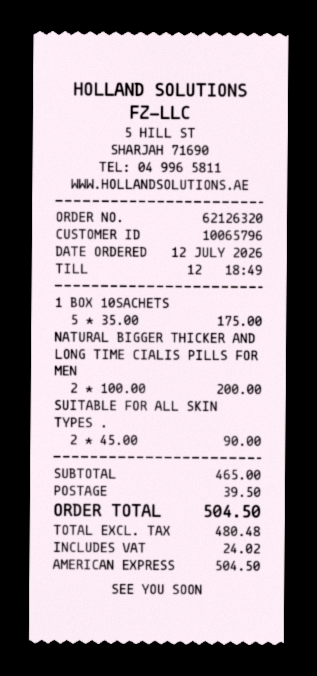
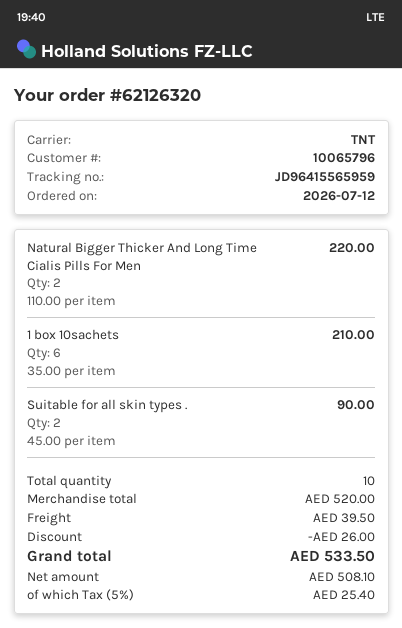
1 BOX 10SACHETS: 5 x 35.00 = 175.00 -> 6 x 35.00 = 210.00
NATURAL BIGGER THICKER AND LONG TIME CIALIS PILLS FOR MEN: 2 x 100.00 = 200.00 -> 2 x 110.00 = 220.00
subtotal: 465.00 -> 520.00
discount: none -> 26.00
net: 480.48 -> 508.10
tax: 24.02 -> 25.40
total: 504.50 -> 533.50

